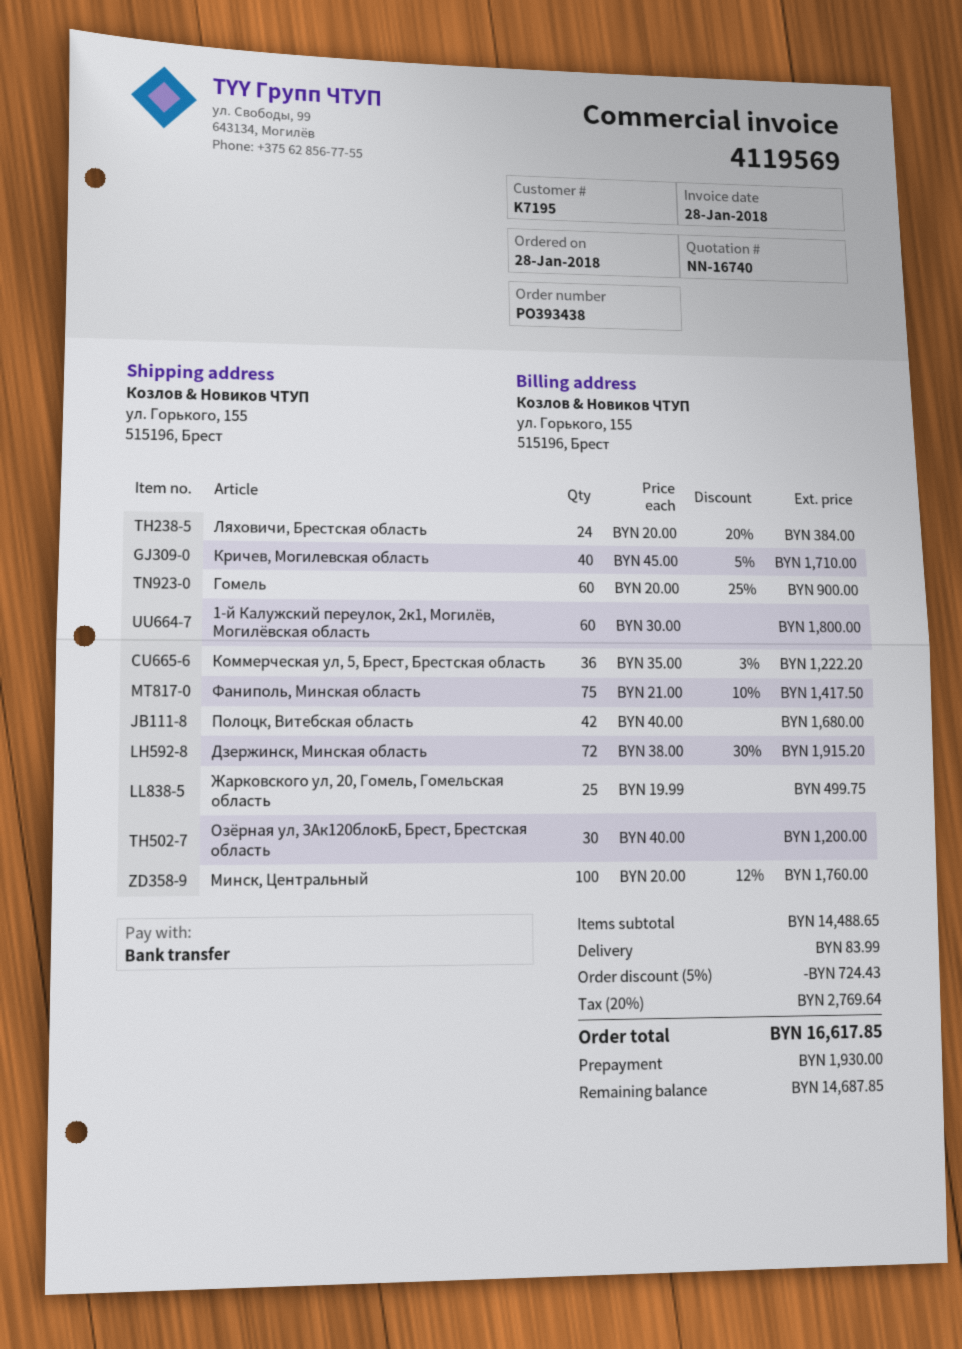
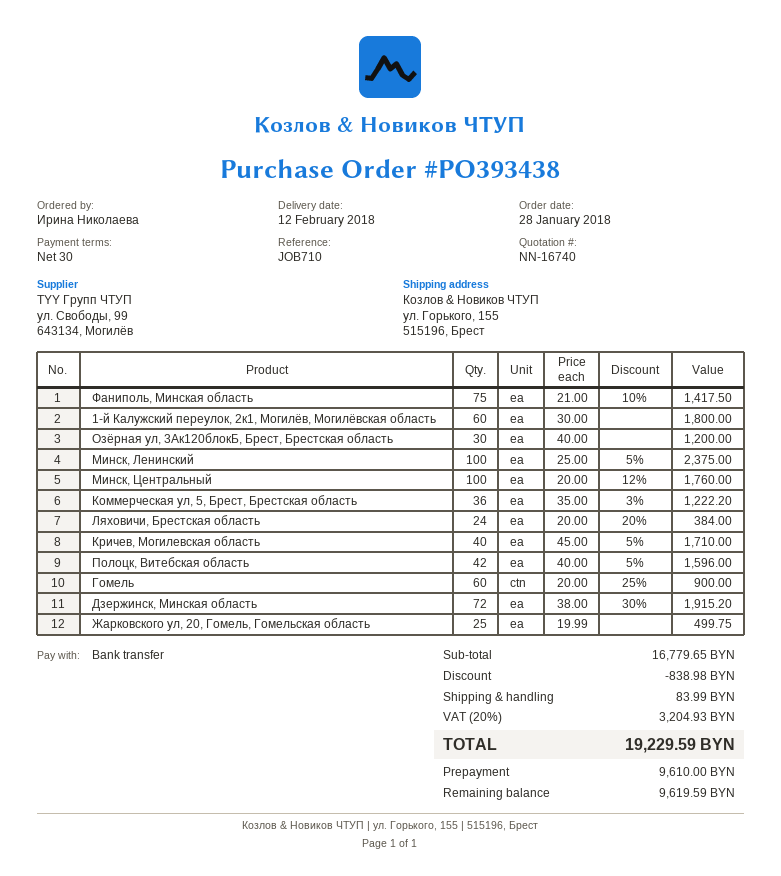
Полоцк, Витебская область: 42 x 40.00 = 1680.00 -> 42 x 40.00 - 5% = 1596.00
Минск, Ленинский: none -> 100 x 25.00 - 5% = 2375.00
subtotal: 14488.65 -> 16779.65
discount: 724.43 -> 838.98
tax: 20% = 2769.64 -> 20% = 3204.93
total: 16617.85 -> 19229.59
deposit: 1930.00 -> 9610.00
balance: 14687.85 -> 9619.59

